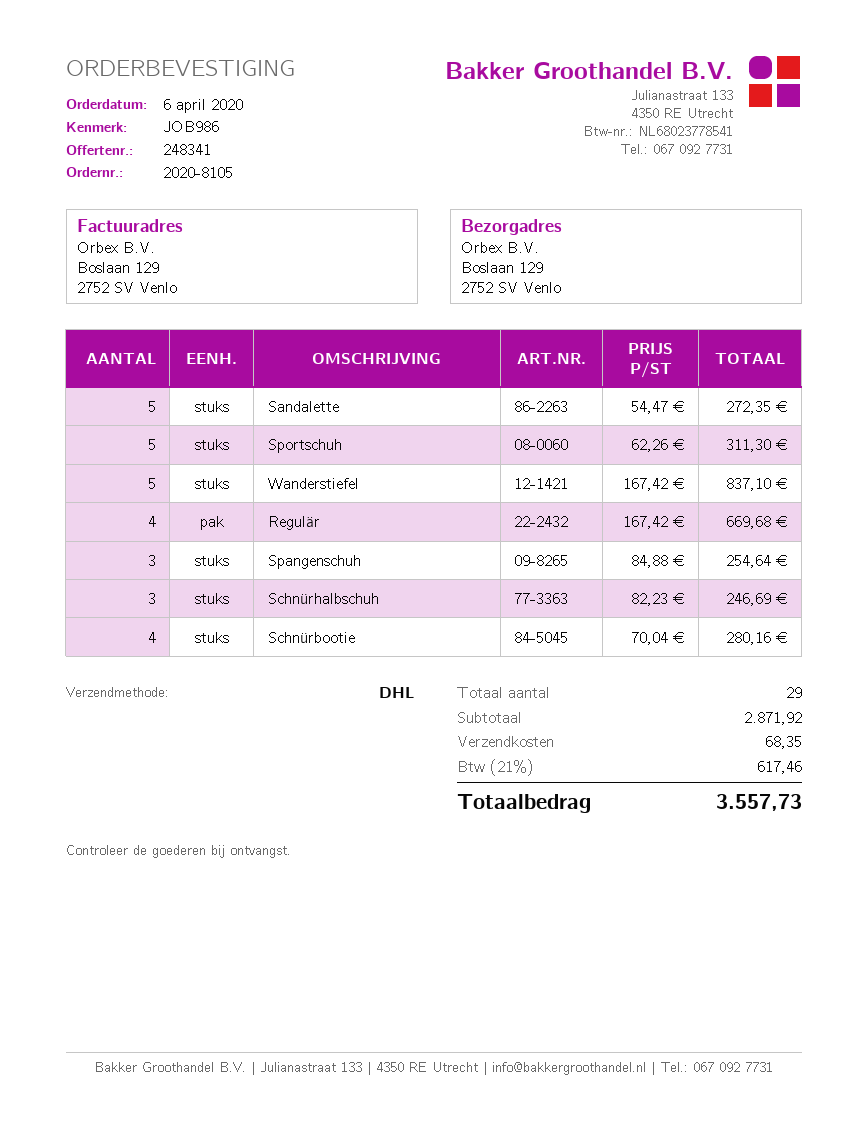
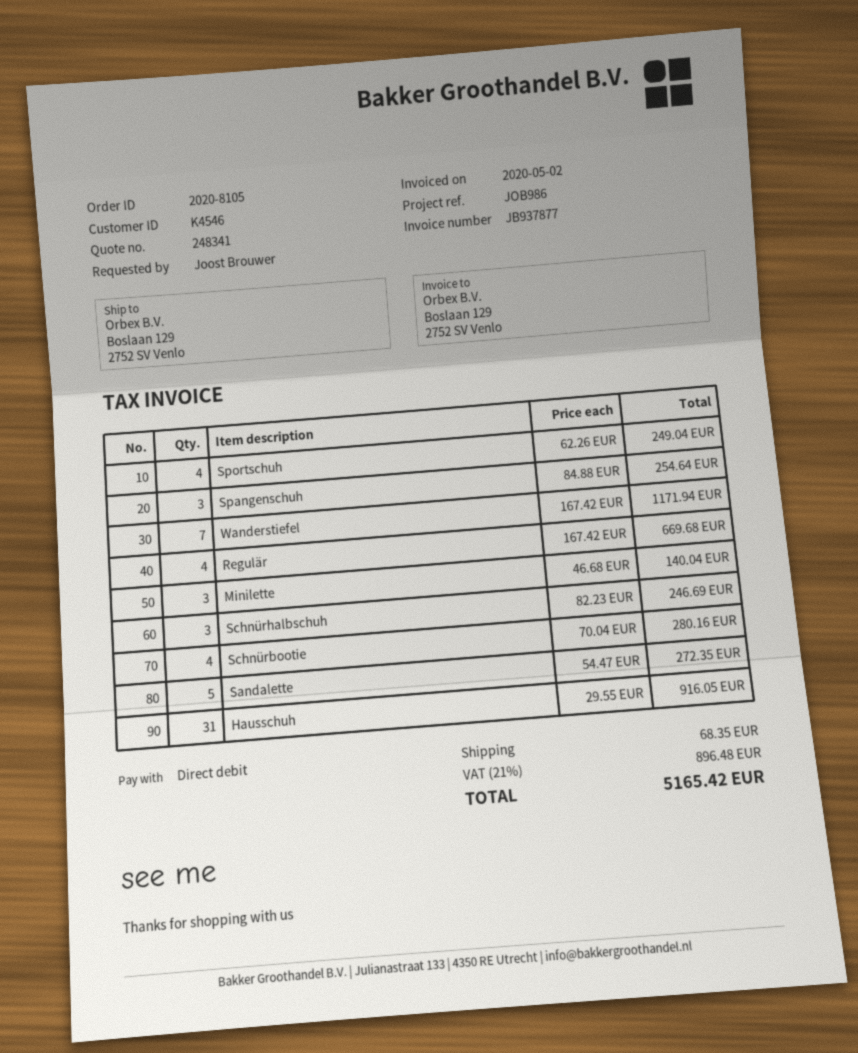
Sportschuh: 5 x 62.26 = 311.30 -> 4 x 62.26 = 249.04
Wanderstiefel: 5 x 167.42 = 837.10 -> 7 x 167.42 = 1171.94
Minilette: none -> 3 x 46.68 = 140.04
Hausschuh: none -> 31 x 29.55 = 916.05
tax: 21% = 617.46 -> 21% = 896.48
total: 3557.73 -> 5165.42

